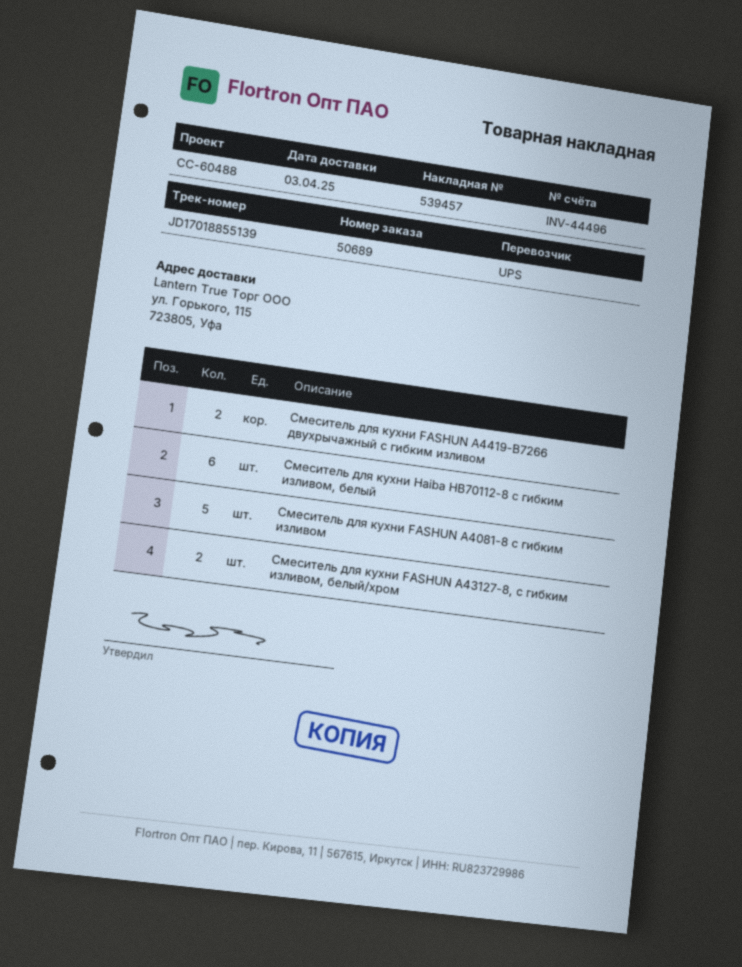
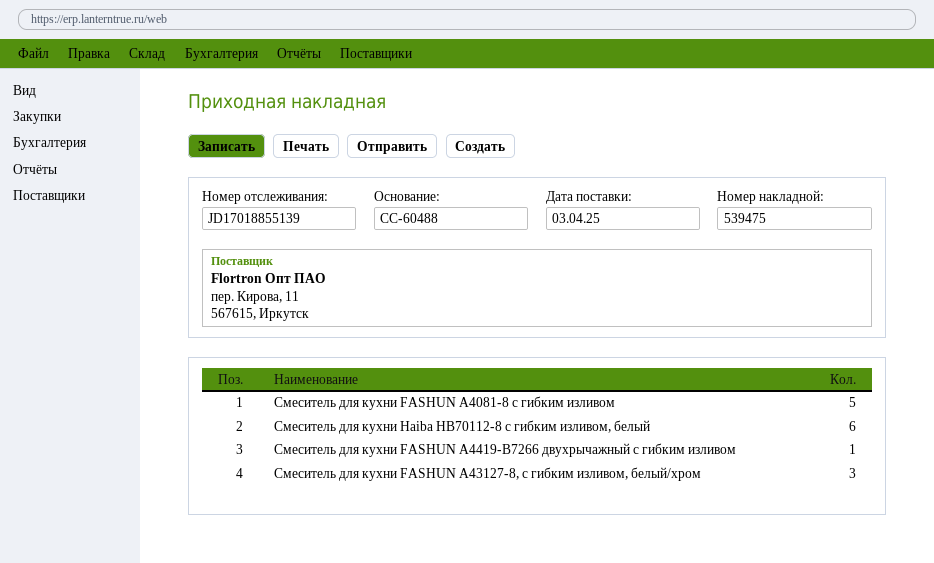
delivery note number: 539457 -> 539475
Смеситель для кухни FASHUN A4419-B7266 двухрычажный с гибким изливом: 2 -> 1
Смеситель для кухни FASHUN A43127-8, с гибким изливом, белый/хром: 2 -> 3

